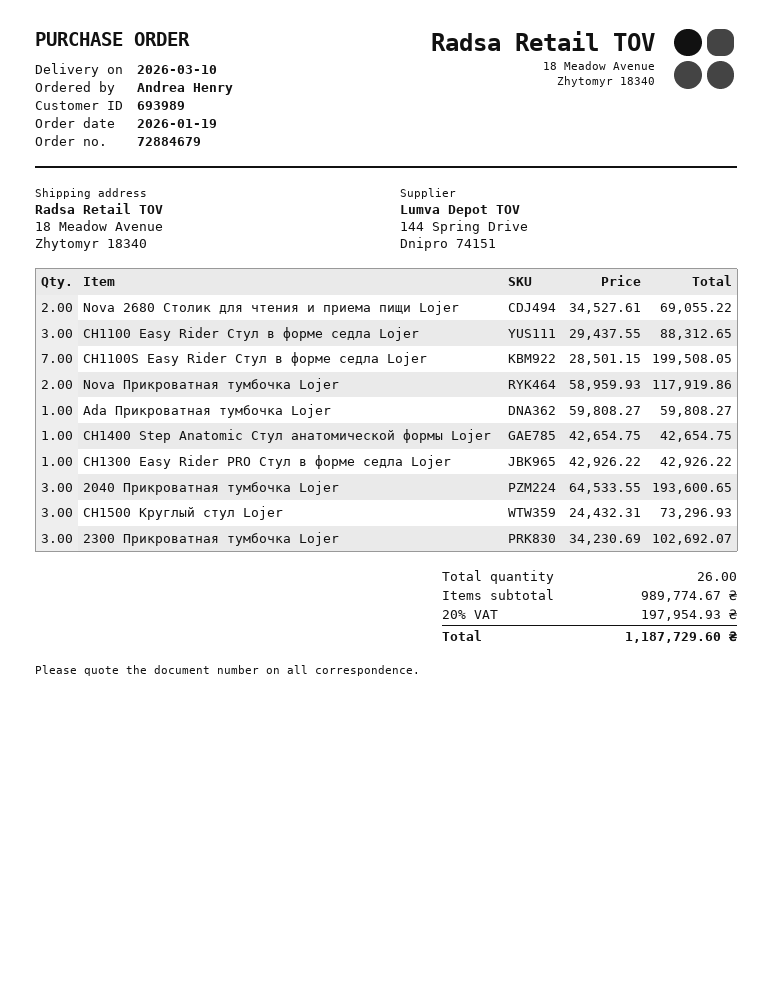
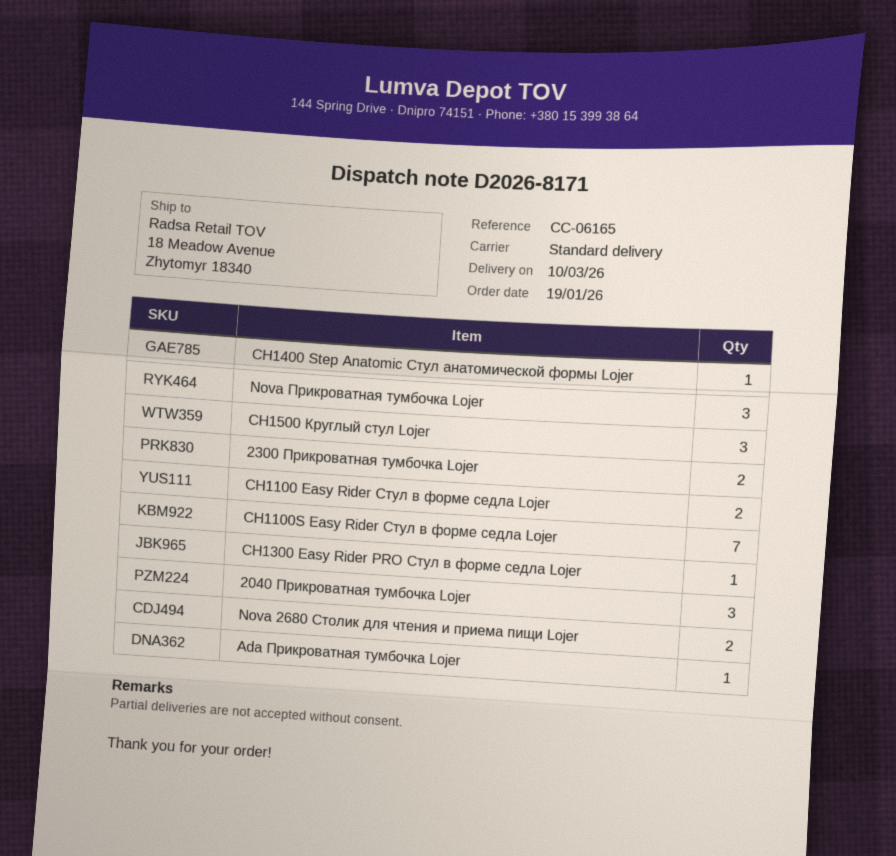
CH1100 Easy Rider Стул в форме седла Lojer: 3 -> 2
Nova Прикроватная тумбочка Lojer: 2 -> 3
2300 Прикроватная тумбочка Lojer: 3 -> 2

